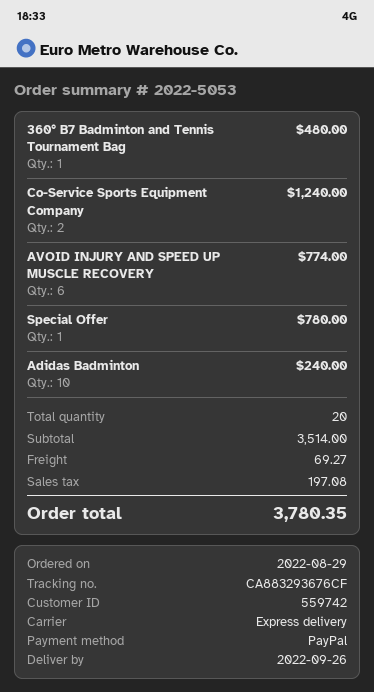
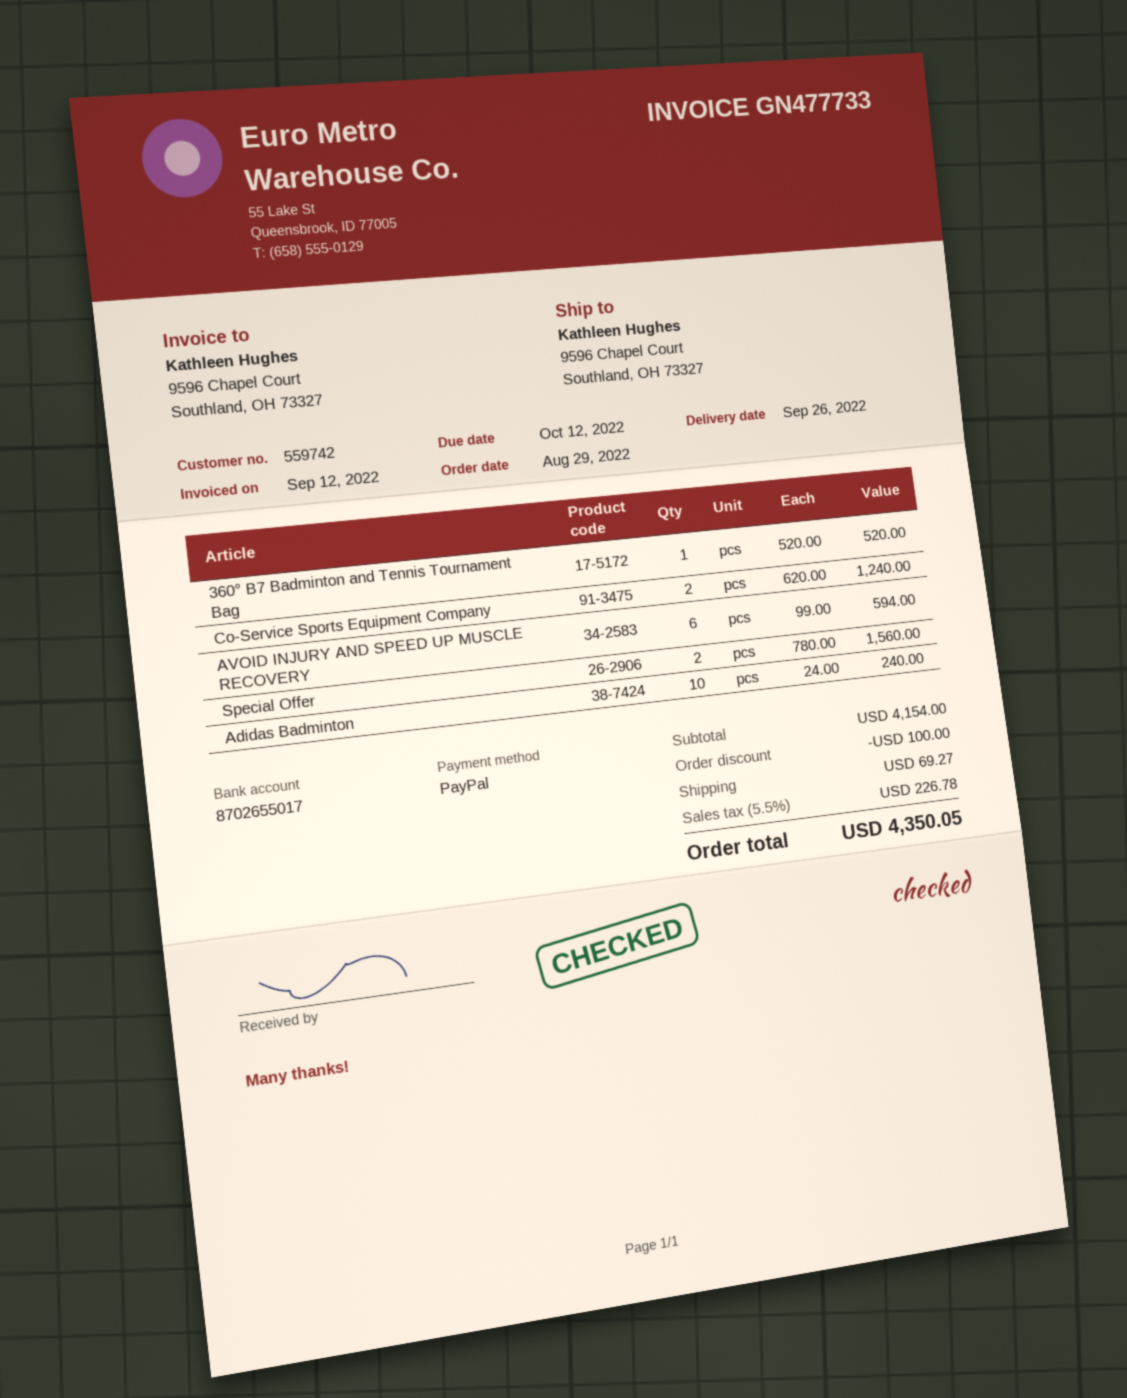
360° B7 Badminton and Tennis Tournament Bag: 1 for 480.00 -> 1 for 520.00
AVOID INJURY AND SPEED UP MUSCLE RECOVERY: 6 for 774.00 -> 6 for 594.00
Special Offer: 1 for 780.00 -> 2 for 1560.00
subtotal: 3514.00 -> 4154.00
discount: none -> 100.00
tax: 197.08 -> 226.78
total: 3780.35 -> 4350.05

